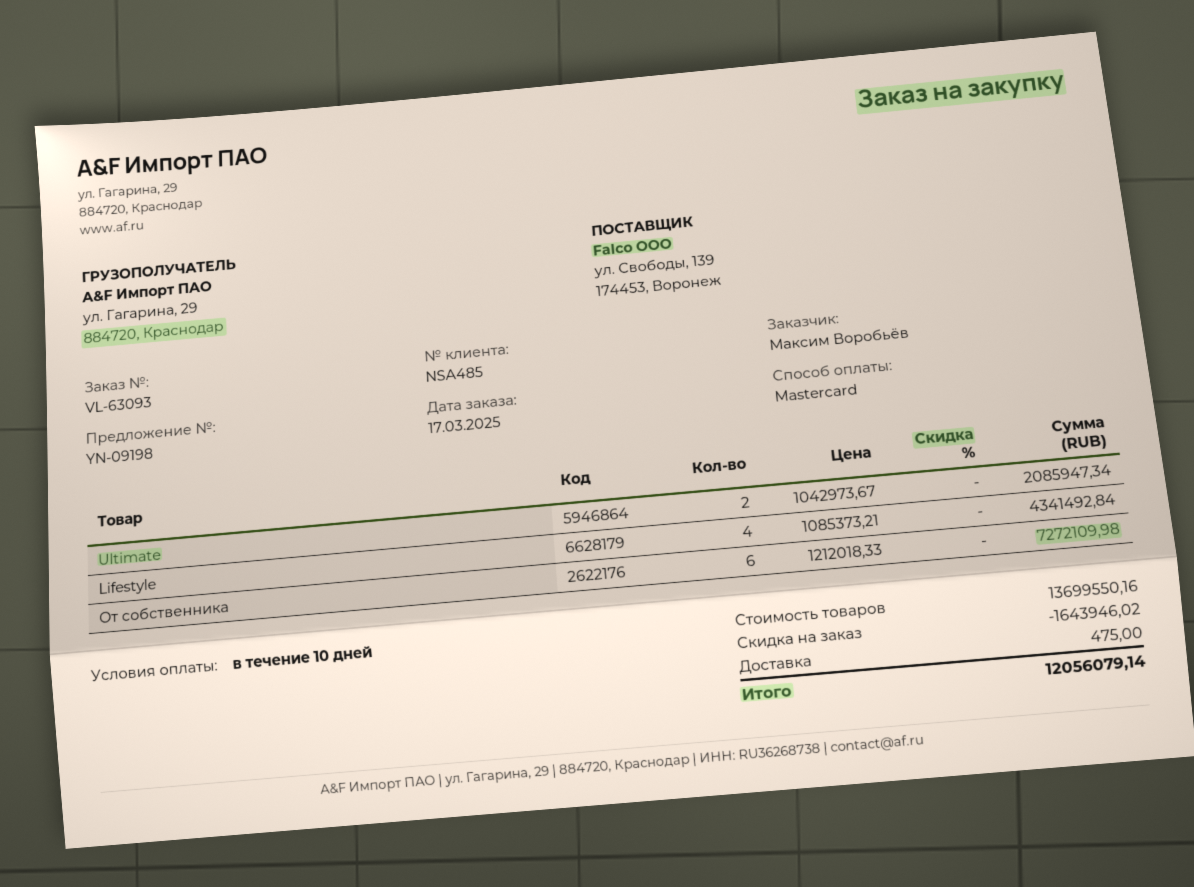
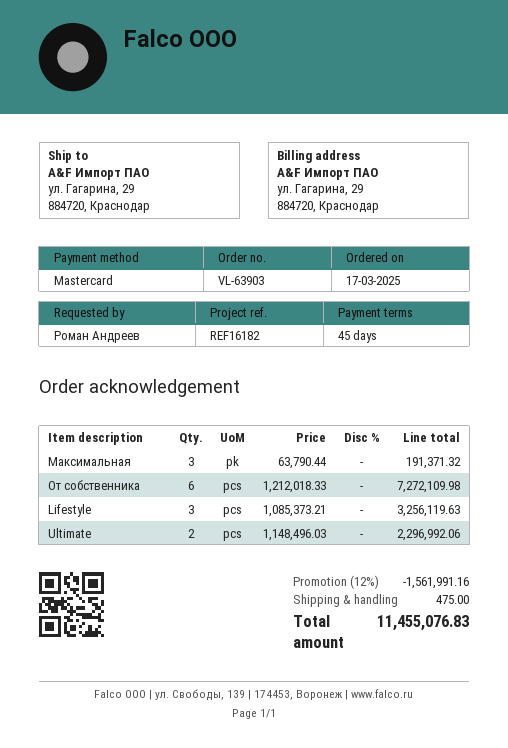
order number: VL-63093 -> VL-63903
payment terms: 10 days -> 45 days
ordered by: Максим Воробьёв -> Роман Андреев
Ultimate: 2 x 1042973.67 = 2085947.34 -> 2 x 1148496.03 = 2296992.06
Lifestyle: 4 x 1085373.21 = 4341492.84 -> 3 x 1085373.21 = 3256119.63
Максимальная: none -> 3 x 63790.44 = 191371.32
discount: 1643946.02 -> 1561991.16
total: 12056079.14 -> 11455076.83

